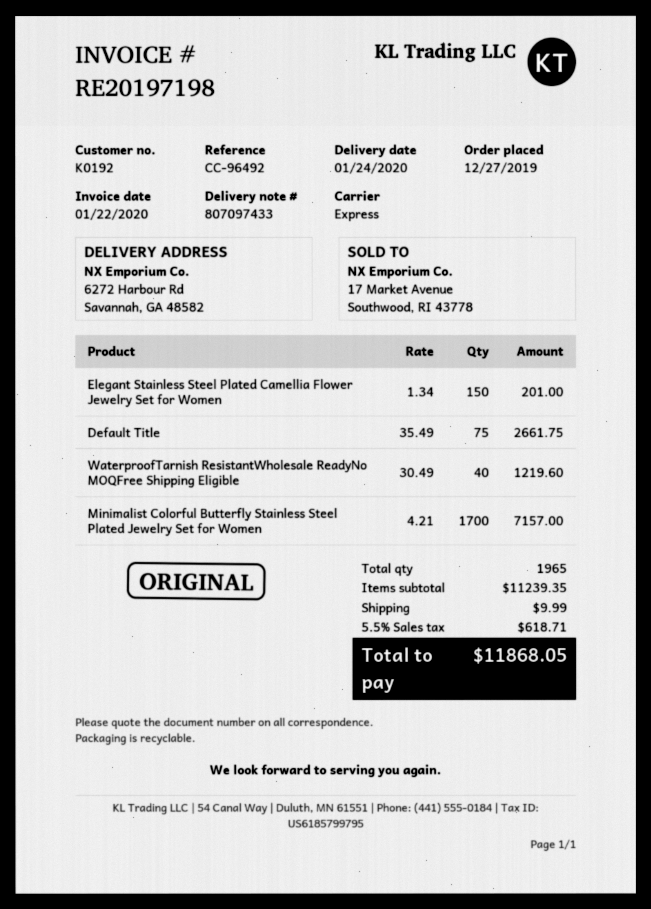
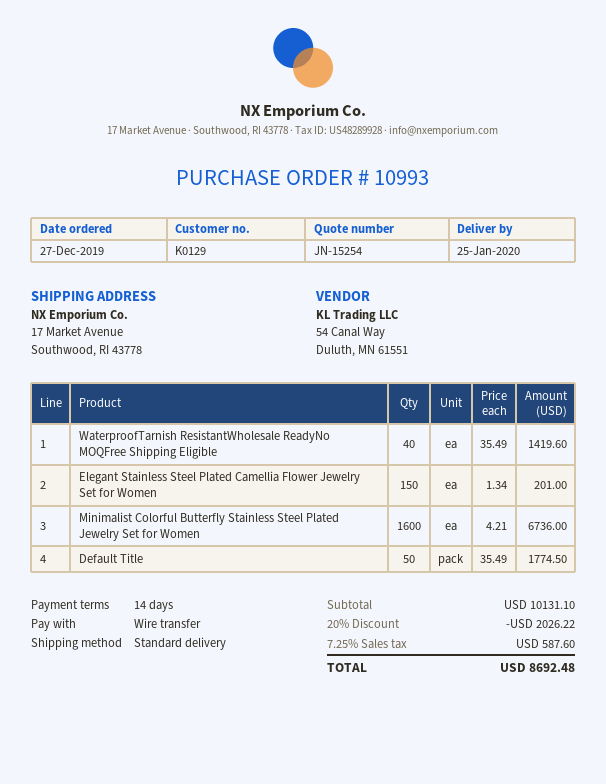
delivery date: 2020-01-24 -> 2020-01-25
customer number: K0192 -> K0129
shipping method: express -> standard
ship to: 6272 Harbour Rd, Savannah, GA 48582 -> 17 Market Avenue, Southwood, RI 43778
Default Title: 75 x 35.49 = 2661.75 -> 50 x 35.49 = 1774.50
WaterproofTarnish ResistantWholesale ReadyNo MOQFree Shipping Eligible: 40 x 30.49 = 1219.60 -> 40 x 35.49 = 1419.60
Minimalist Colorful Butterfly Stainless Steel Plated Jewelry Set for Women: 1700 x 4.21 = 7157.00 -> 1600 x 4.21 = 6736.00
subtotal: 11239.35 -> 10131.10
discount: none -> 20% = 2026.22
shipping: 9.99 -> none
tax: 5.5% = 618.71 -> 7.25% = 587.60
total: 11868.05 -> 8692.48

